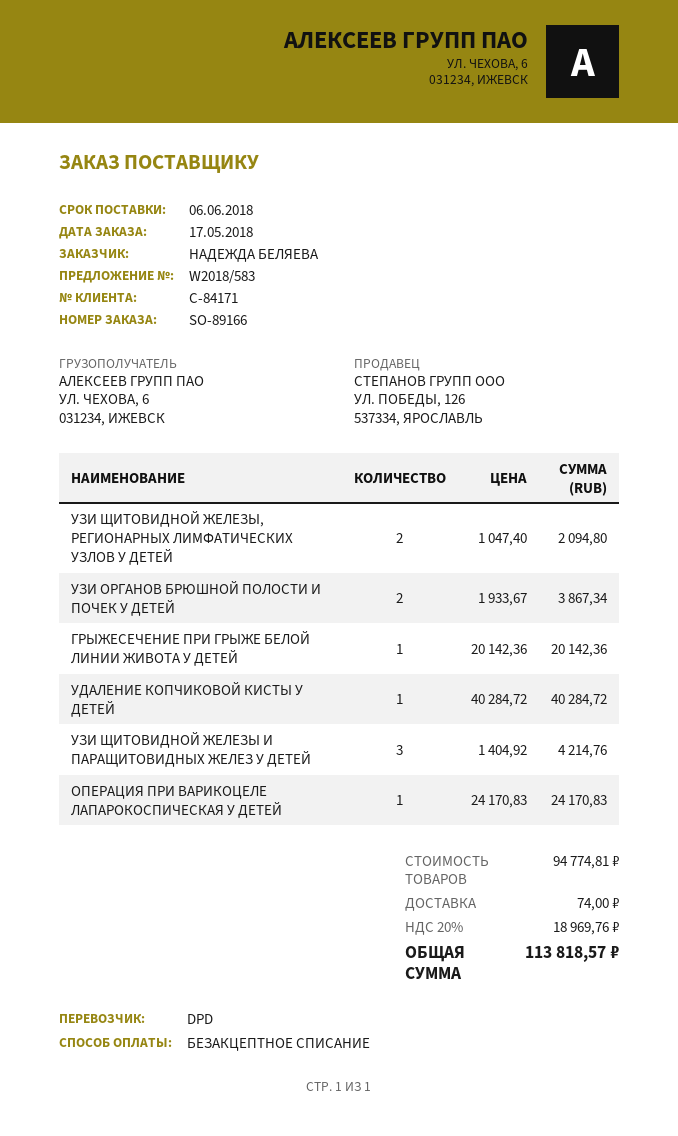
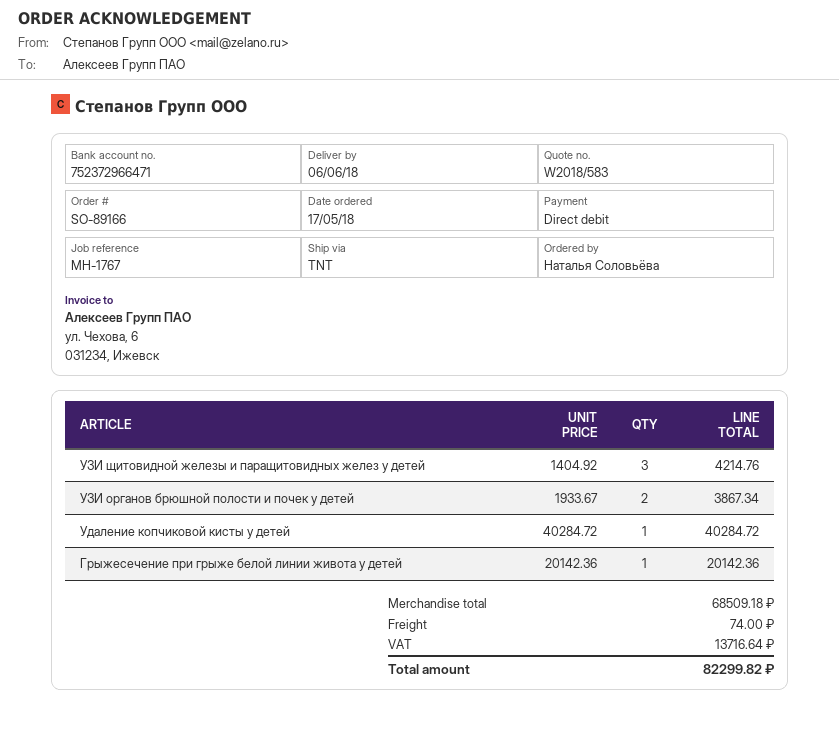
ordered by: НАДЕЖДА БЕЛЯЕВА -> Наталья Соловьёва
shipping method: DPD -> TNT
УЗИ ЩИТОВИДНОЙ ЖЕЛЕЗЫ, РЕГИОНАРНЫХ ЛИМФАТИЧЕСКИХ УЗЛОВ У ДЕТЕЙ: 2 x 1047.40 = 2094.80 -> none
ОПЕРАЦИЯ ПРИ ВАРИКОЦЕЛЕ ЛАПАРОКОСПИЧЕСКАЯ У ДЕТЕЙ: 1 x 24170.83 = 24170.83 -> none
subtotal: 94774.81 -> 68509.18
tax: 18969.76 -> 13716.64
total: 113818.57 -> 82299.82

